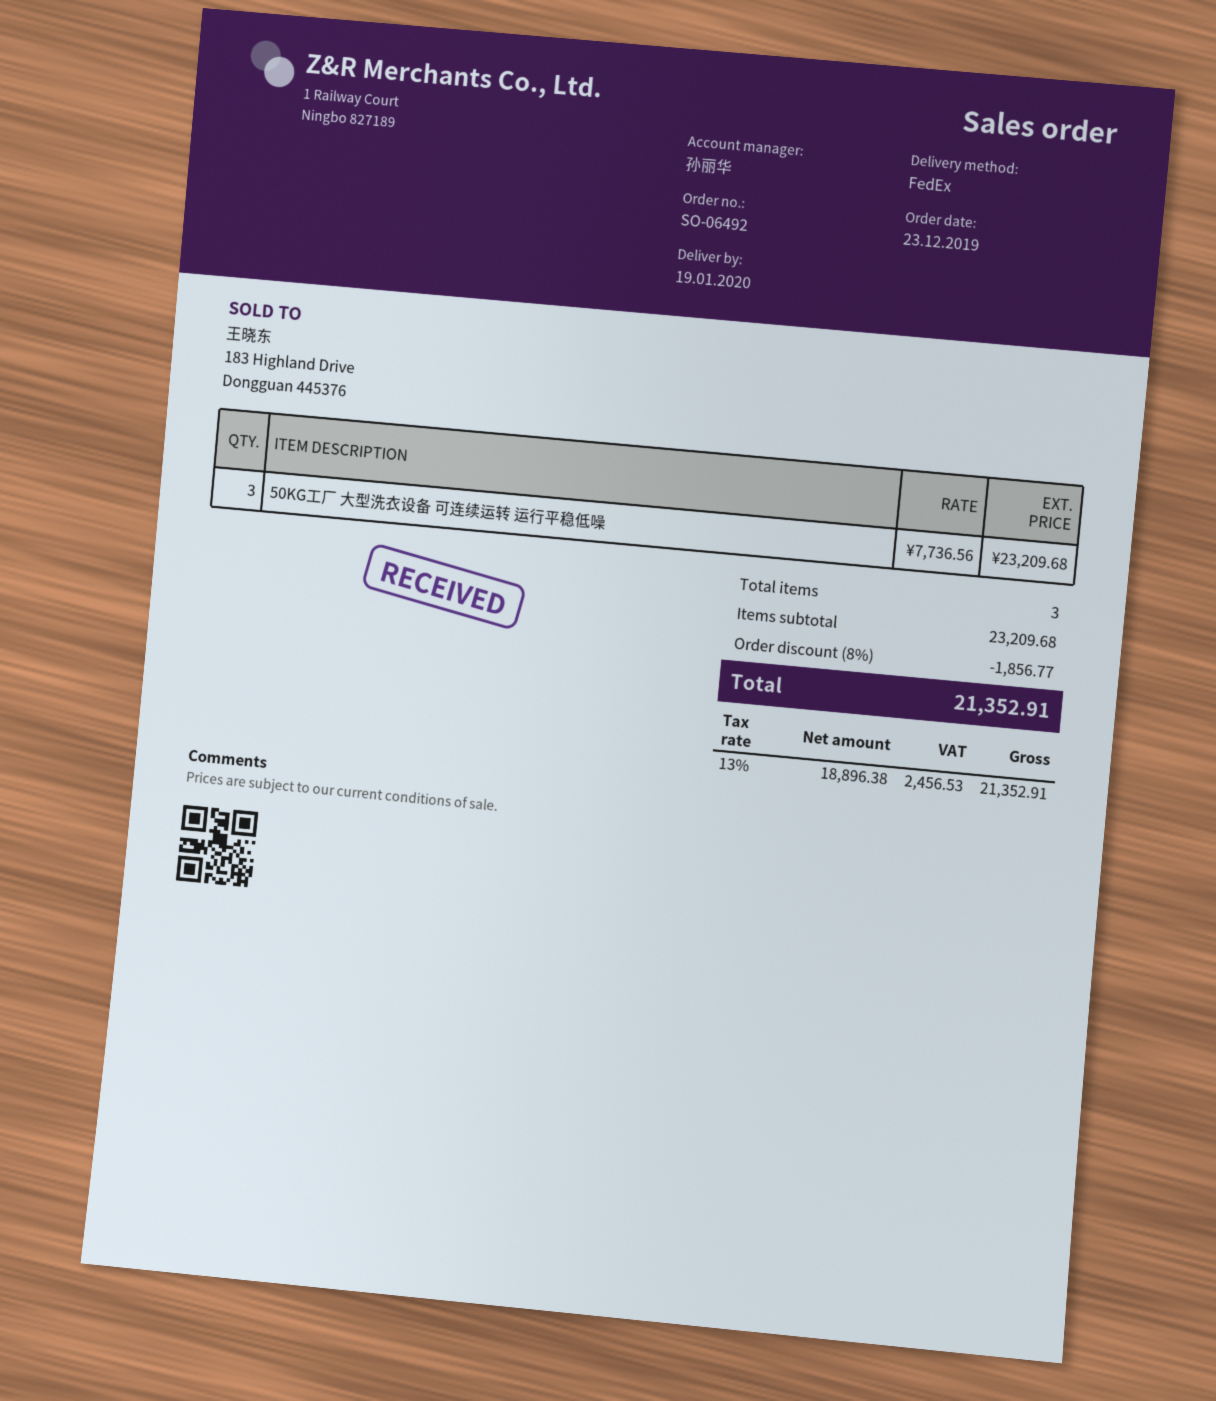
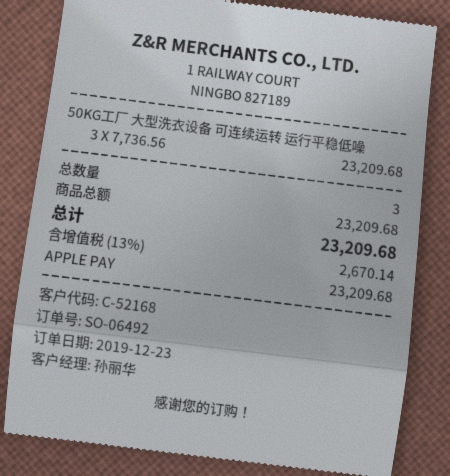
discount: 8% = 1856.77 -> none
tax: 13% = 2456.53 -> 13% = 2670.14
total: 21352.91 -> 23209.68

